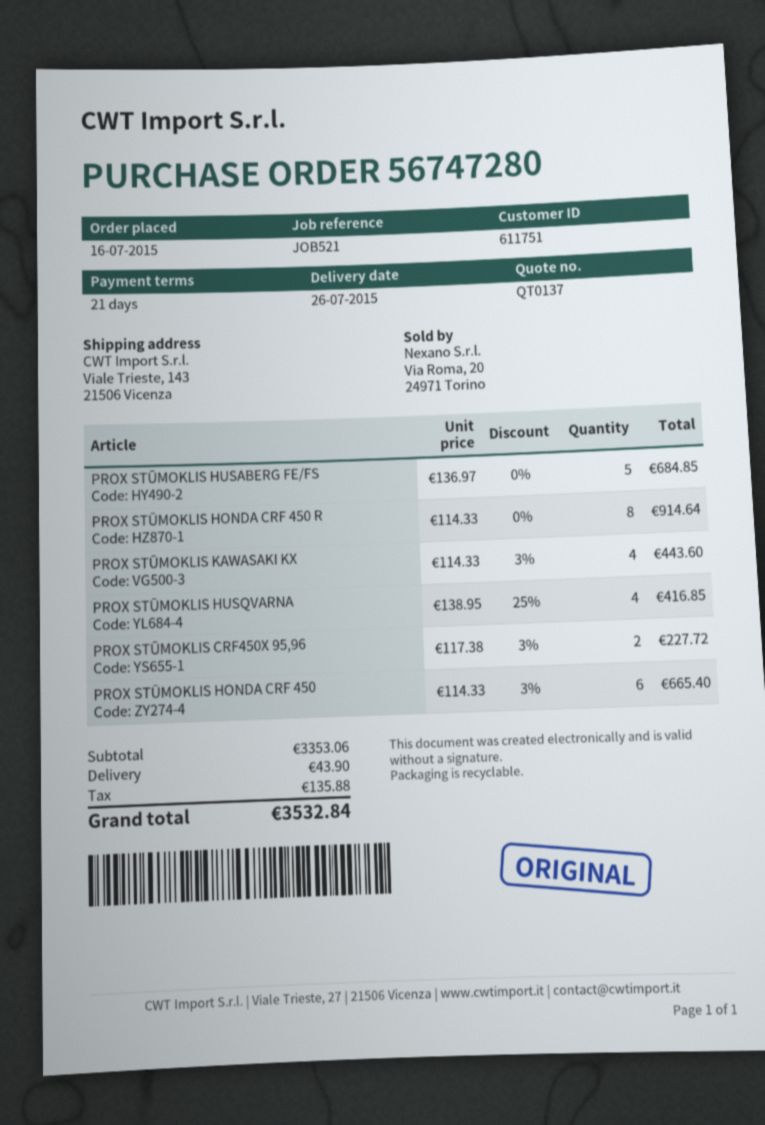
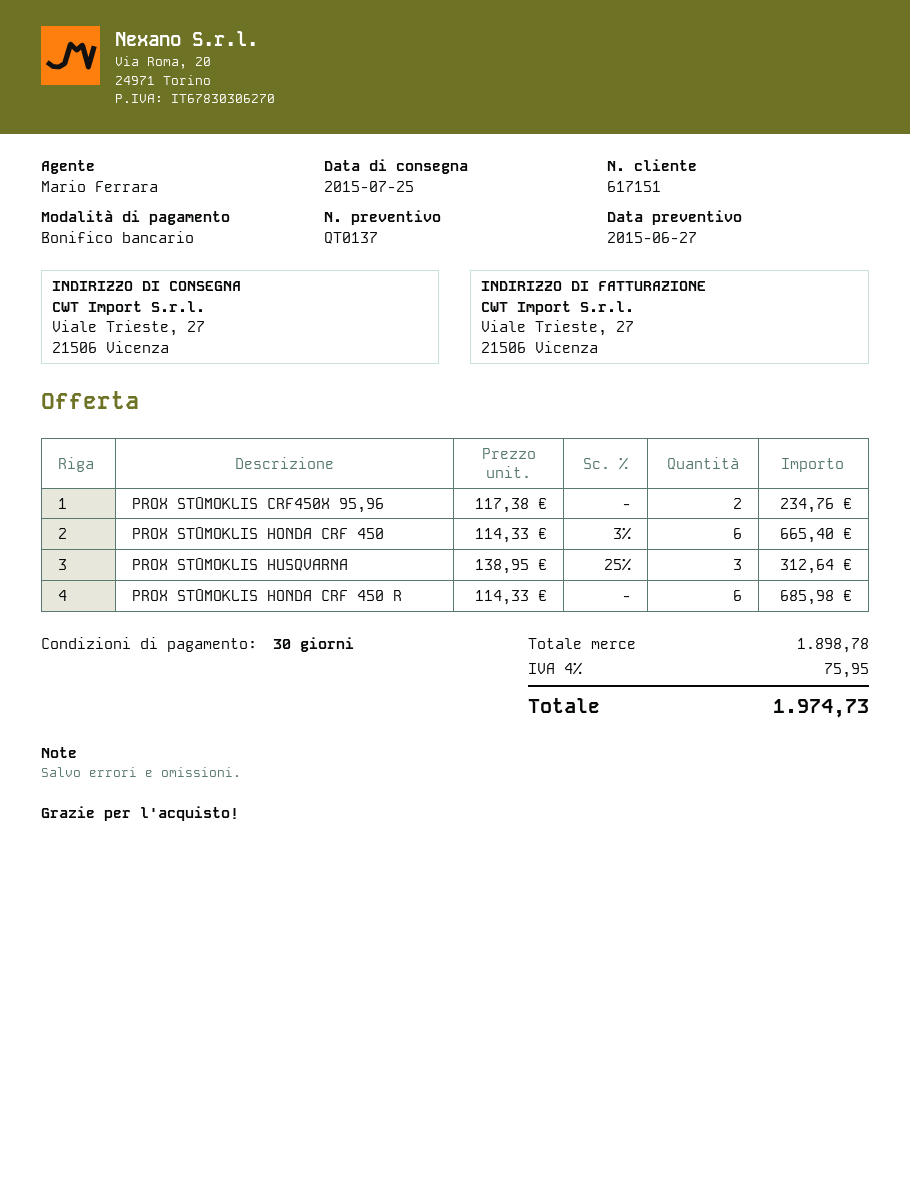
delivery date: 2015-07-26 -> 2015-07-25
payment terms: 21 days -> 30 days
customer number: 611751 -> 617151
ship to: Viale Trieste, 143, 21506 Vicenza -> Viale Trieste, 27, 21506 Vicenza
PROX STŪMOKLIS HUSABERG FE/FS: 5 x 136.97 = 684.85 -> none
PROX STŪMOKLIS HONDA CRF 450 R: 8 x 114.33 = 914.64 -> 6 x 114.33 = 685.98
PROX STŪMOKLIS KAWASAKI KX: 4 x 114.33 - 3% = 443.60 -> none
PROX STŪMOKLIS HUSQVARNA: 4 x 138.95 - 25% = 416.85 -> 3 x 138.95 - 25% = 312.64
PROX STŪMOKLIS CRF450X 95,96: 2 x 117.38 - 3% = 227.72 -> 2 x 117.38 = 234.76
subtotal: 3353.06 -> 1898.78
shipping: 43.90 -> none
tax: 135.88 -> 75.95
total: 3532.84 -> 1974.73

